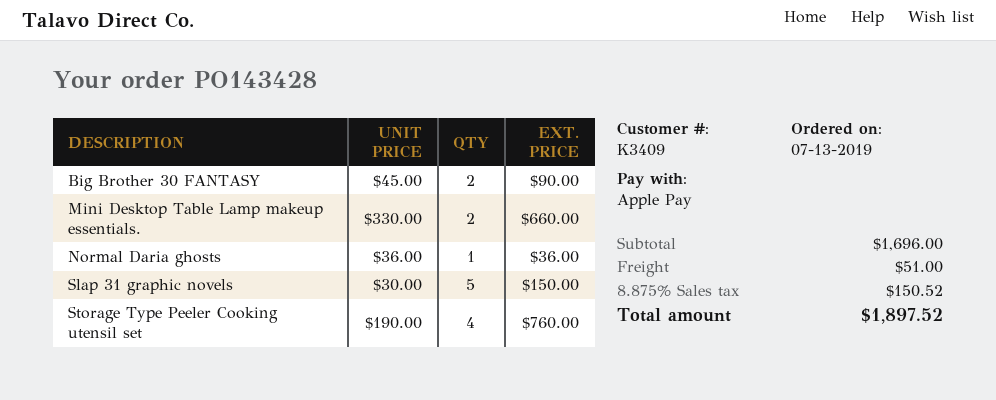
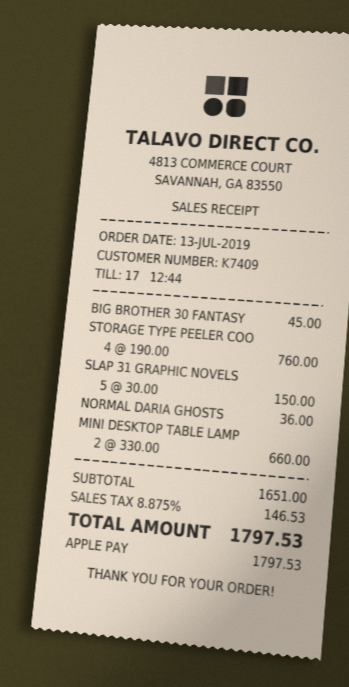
customer number: K3409 -> K7409
Big Brother 30 FANTASY: 2 x 45.00 = 90.00 -> 1 x 45.00 = 45.00
subtotal: 1696.00 -> 1651.00
shipping: 51.00 -> none
tax: 8.875% = 150.52 -> 8.875% = 146.53
total: 1897.52 -> 1797.53

